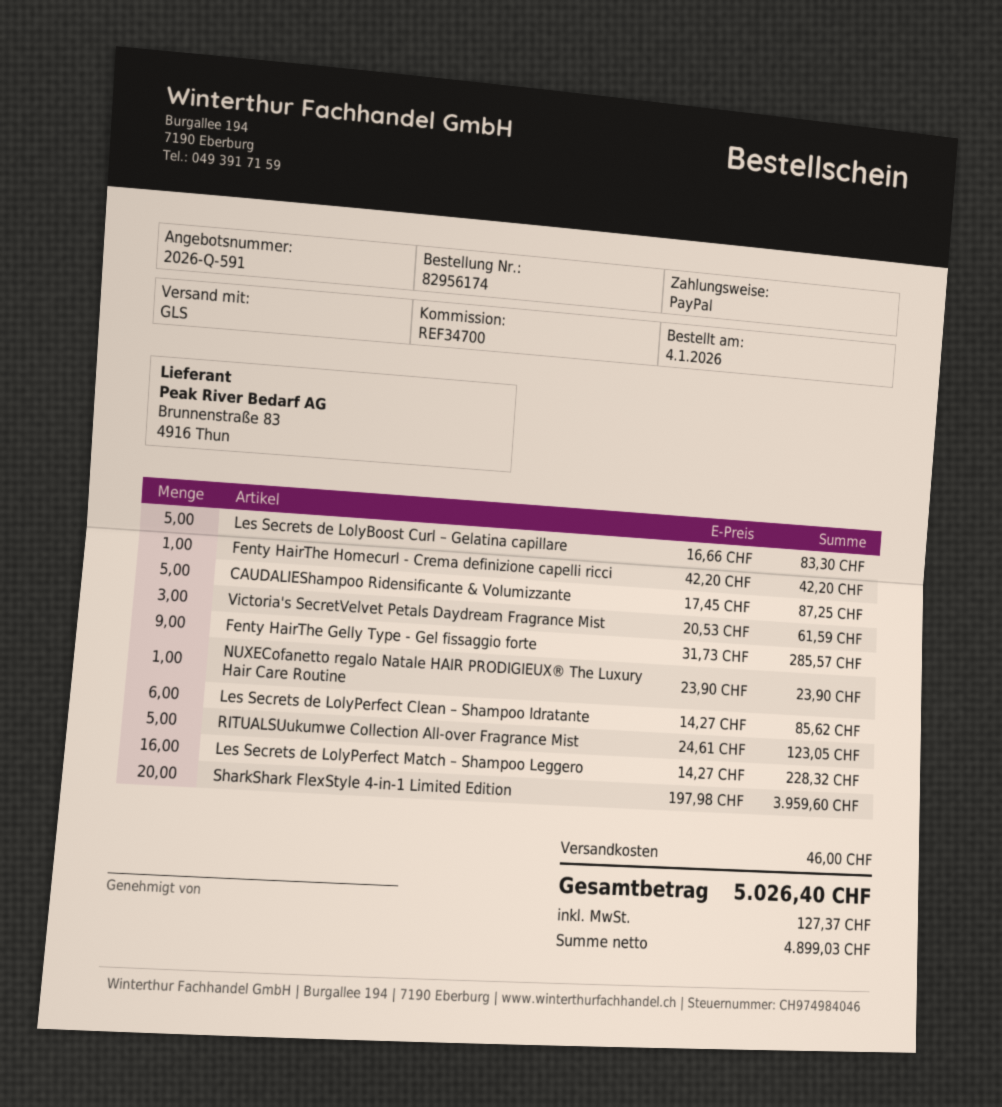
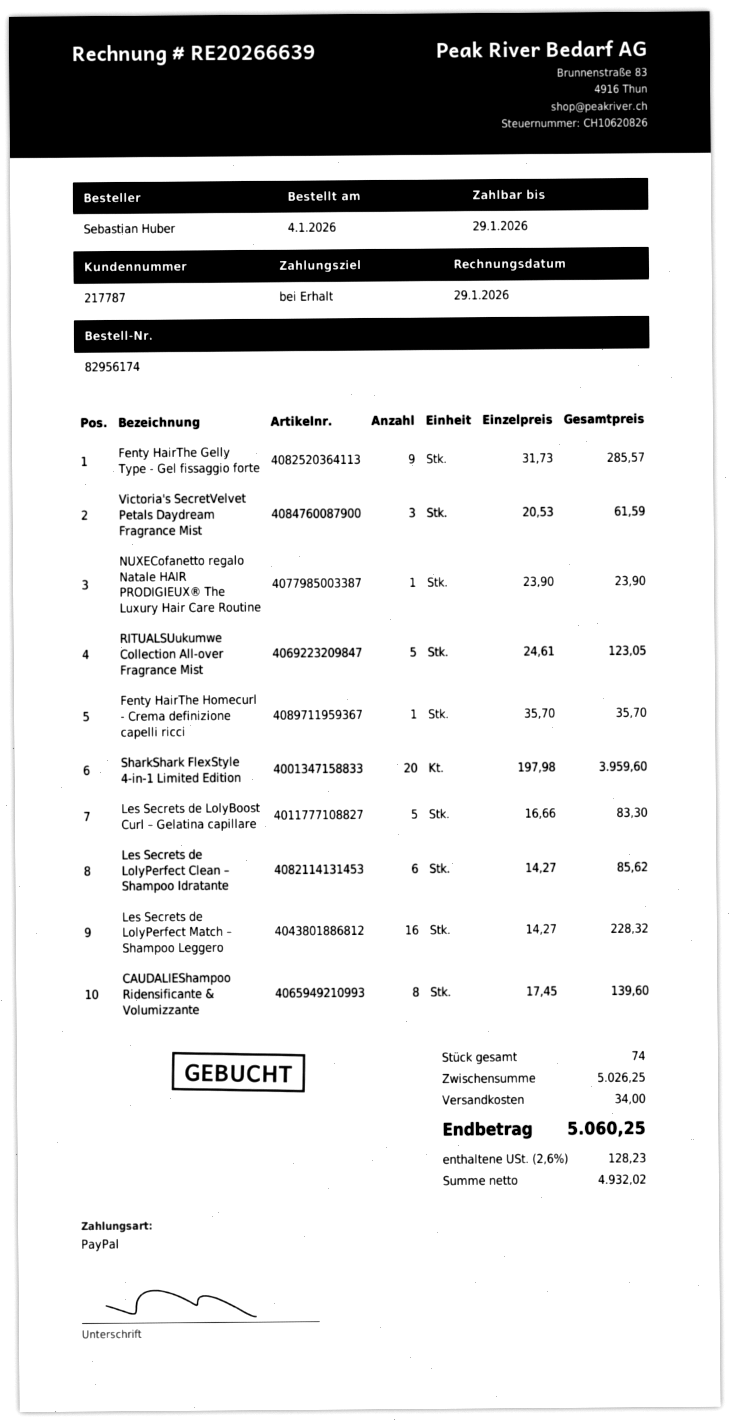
Fenty HairThe Homecurl - Crema definizione capelli ricci: 1 x 42.20 = 42.20 -> 1 x 35.70 = 35.70
CAUDALIEShampoo Ridensificante & Volumizzante: 5 x 17.45 = 87.25 -> 8 x 17.45 = 139.60
shipping: 46.00 -> 34.00
net: 4899.03 -> 4932.02
tax: 127.37 -> 128.23
total: 5026.40 -> 5060.25

